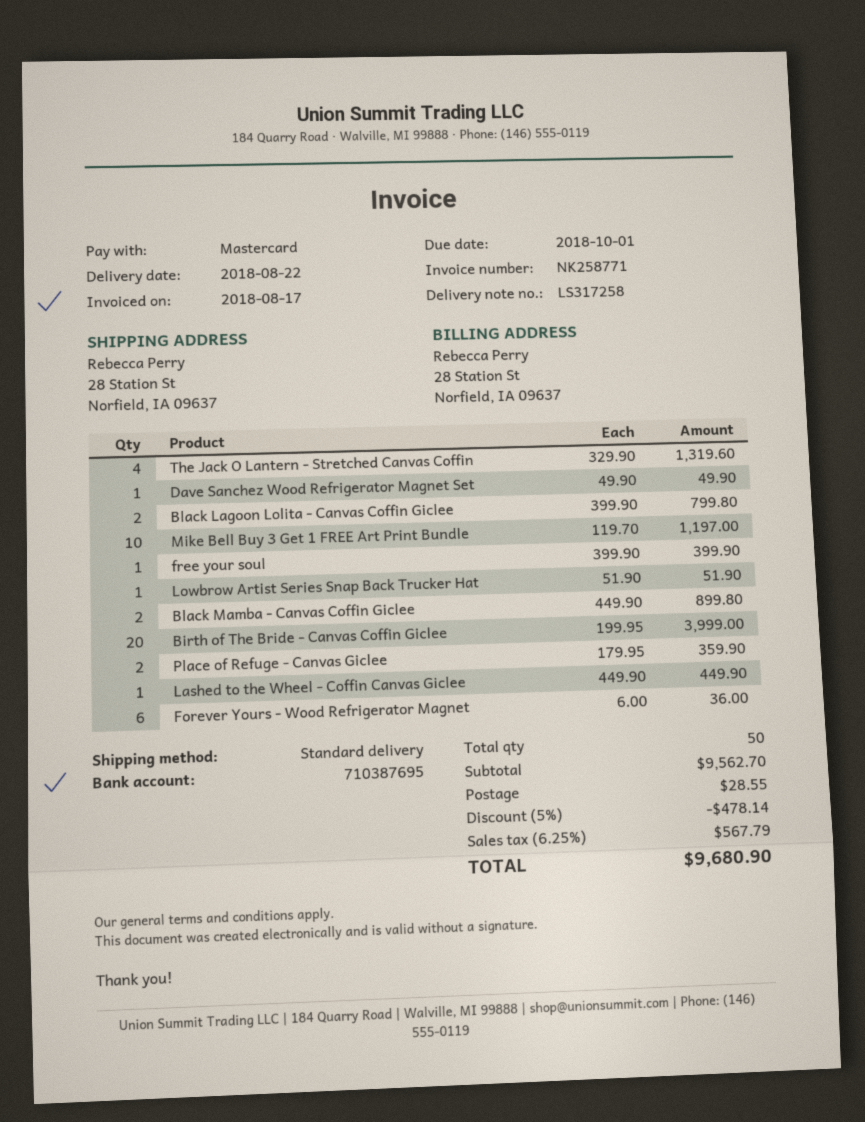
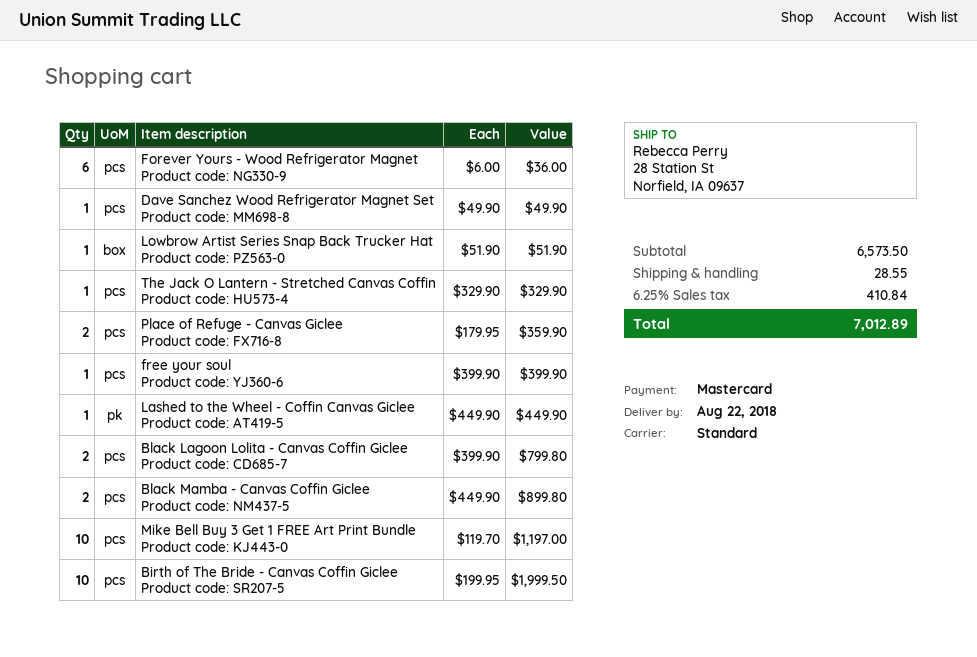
The Jack O Lantern - Stretched Canvas Coffin: 4 x 329.90 = 1319.60 -> 1 x 329.90 = 329.90
Birth of The Bride - Canvas Coffin Giclee: 20 x 199.95 = 3999.00 -> 10 x 199.95 = 1999.50
subtotal: 9562.70 -> 6573.50
discount: 5% = 478.14 -> none
tax: 6.25% = 567.79 -> 6.25% = 410.84
total: 9680.90 -> 7012.89

